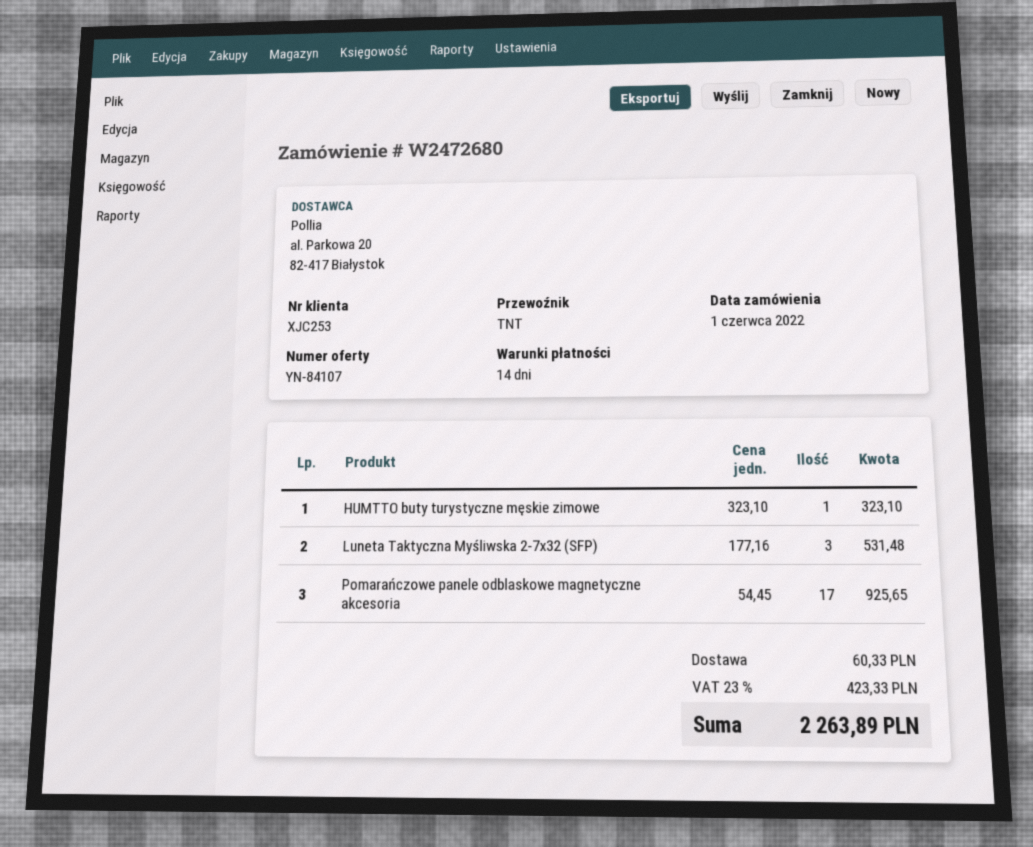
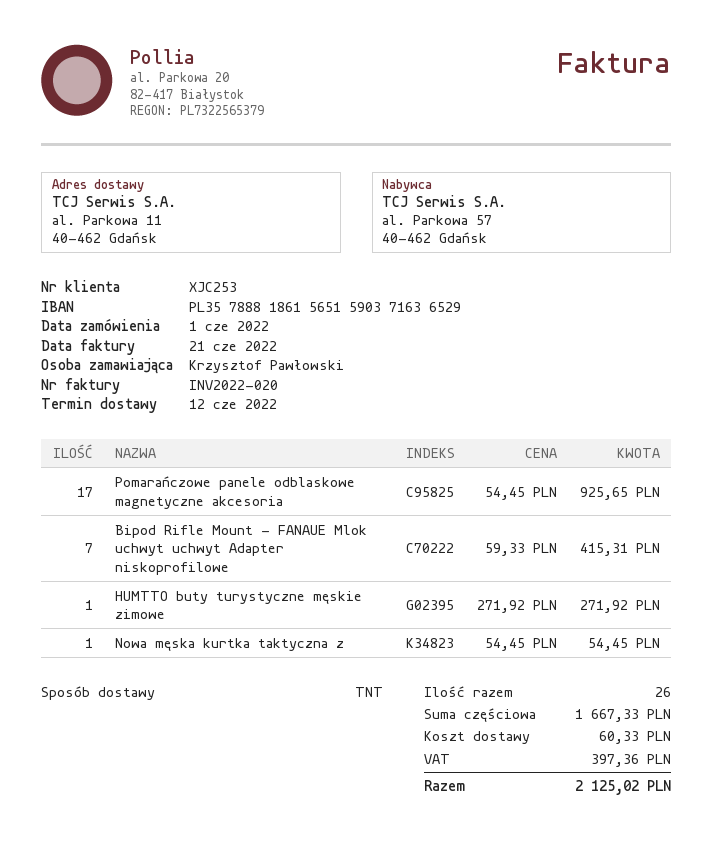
HUMTTO buty turystyczne męskie zimowe: 1 x 323.10 = 323.10 -> 1 x 271.92 = 271.92
Luneta Taktyczna Myśliwska 2-7x32 (SFP): 3 x 177.16 = 531.48 -> none
Bipod Rifle Mount - FANAUE Mlok uchwyt uchwyt Adapter niskoprofilowe: none -> 7 x 59.33 = 415.31
Nowa męska kurtka taktyczna z: none -> 1 x 54.45 = 54.45
tax: 423.33 -> 397.36
total: 2263.89 -> 2125.02

